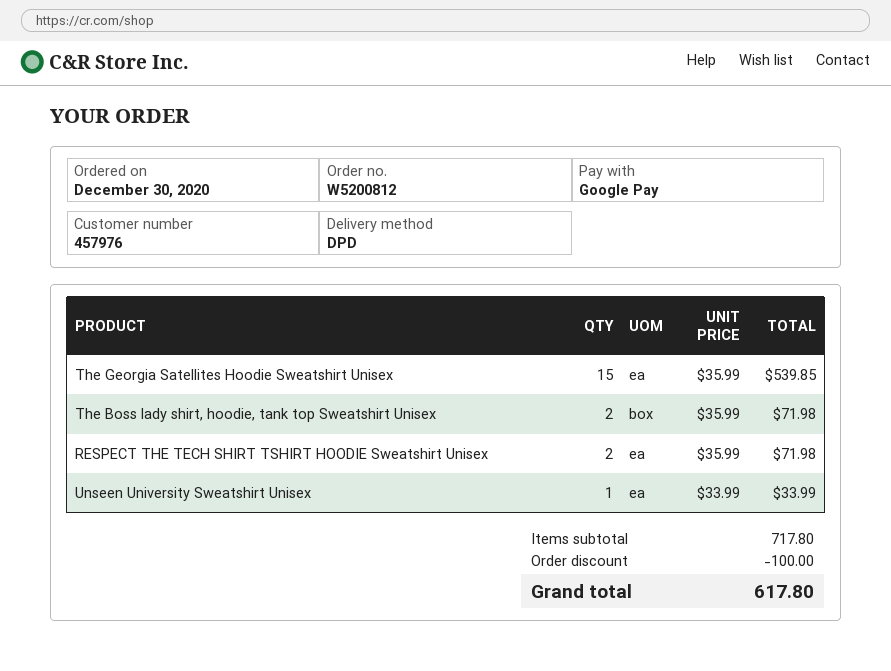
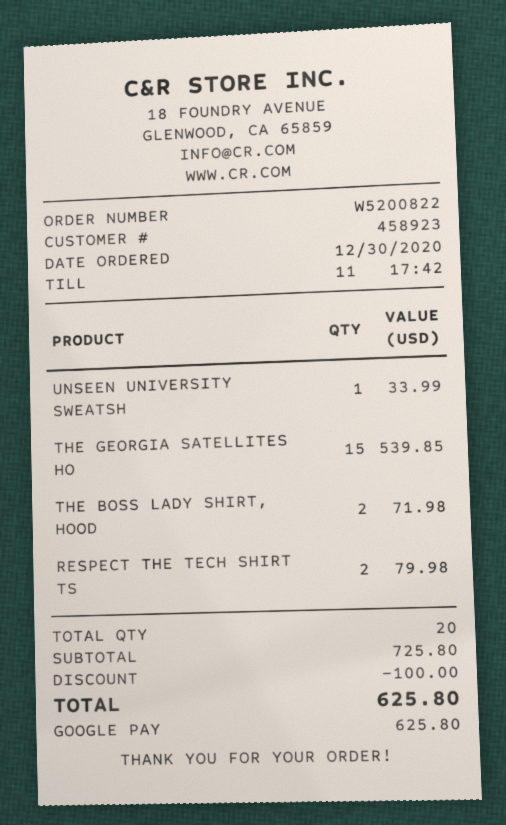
order number: W5200812 -> W5200822
customer number: 457976 -> 458923
RESPECT THE TECH SHIRT TSHIRT HOODIE Sweatshirt Unisex: 2 for 71.98 -> 2 for 79.98
subtotal: 717.80 -> 725.80
total: 617.80 -> 625.80

